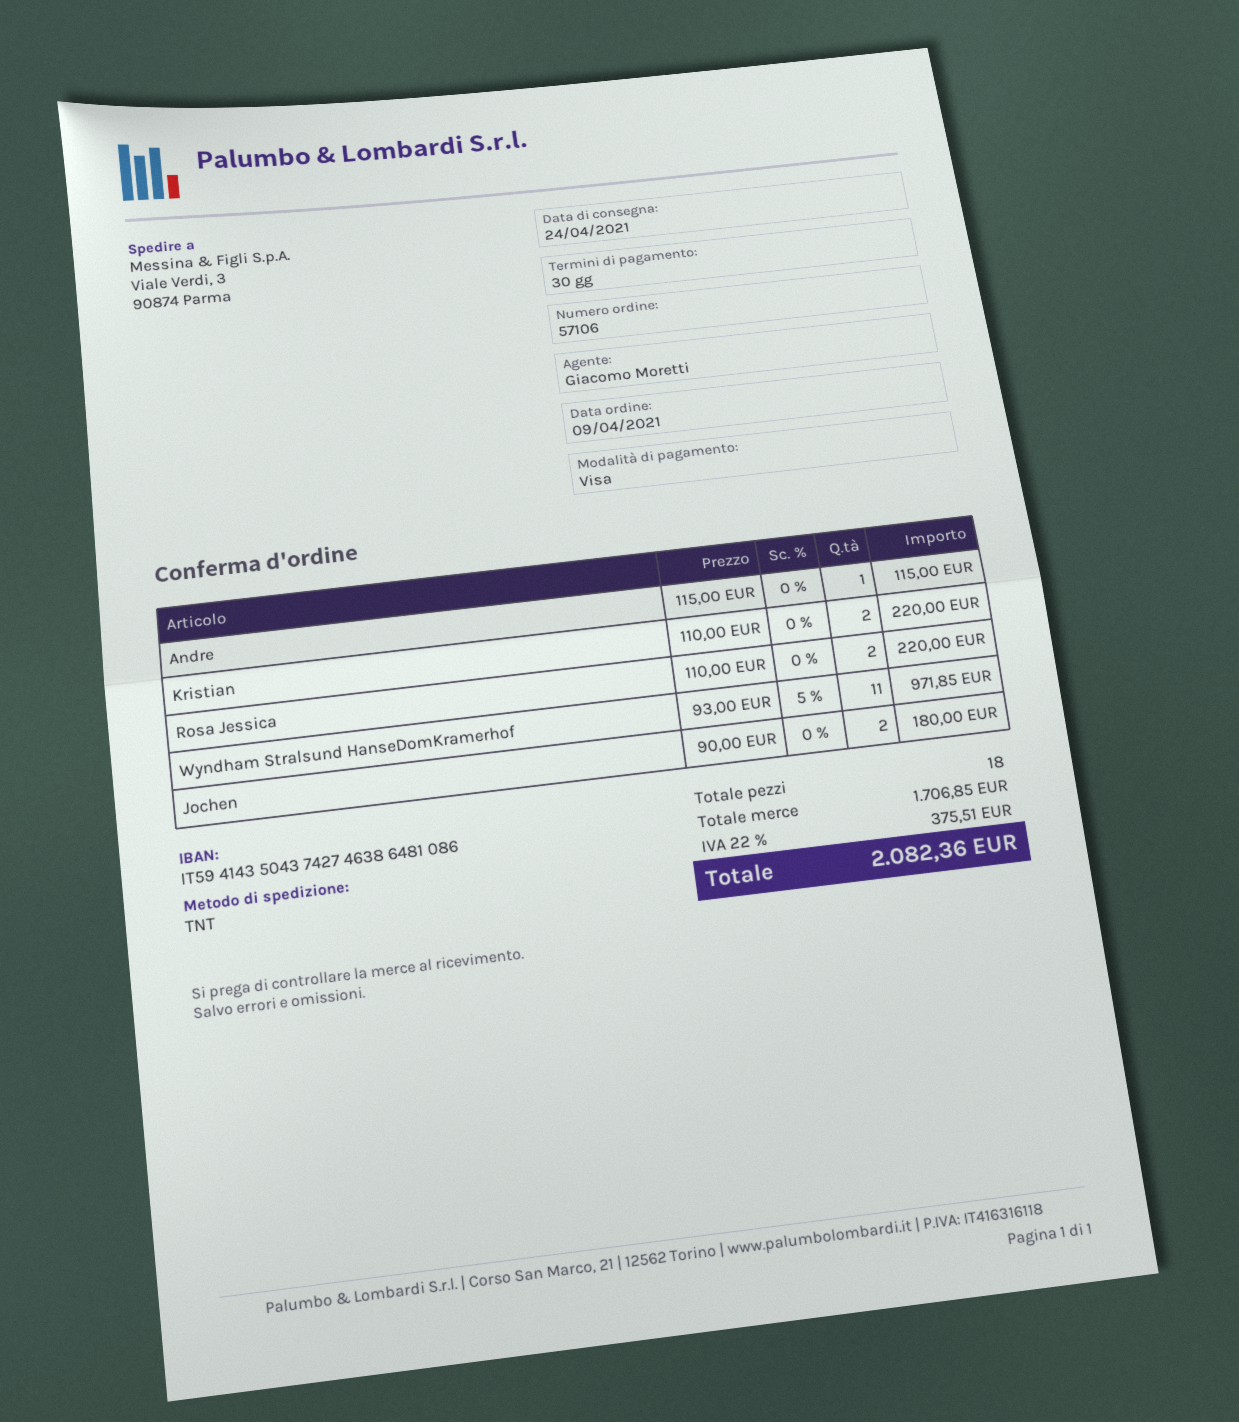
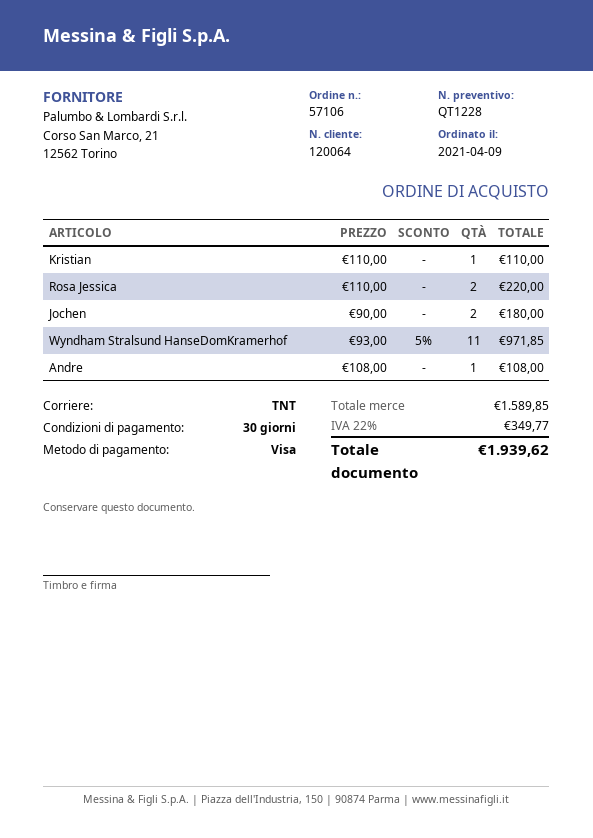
Andre: 1 x 115.00 = 115.00 -> 1 x 108.00 = 108.00
Kristian: 2 x 110.00 = 220.00 -> 1 x 110.00 = 110.00
subtotal: 1706.85 -> 1589.85
tax: 22% = 375.51 -> 22% = 349.77
total: 2082.36 -> 1939.62

